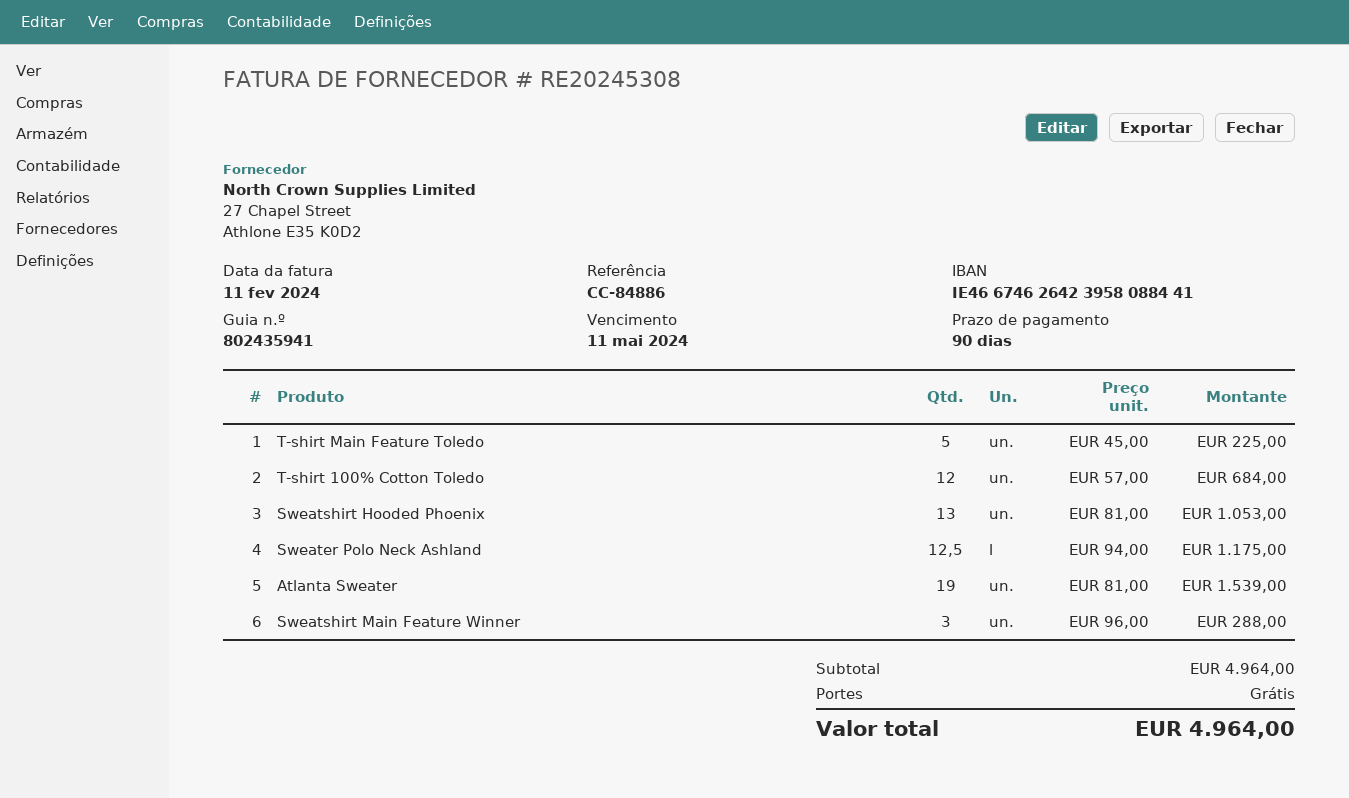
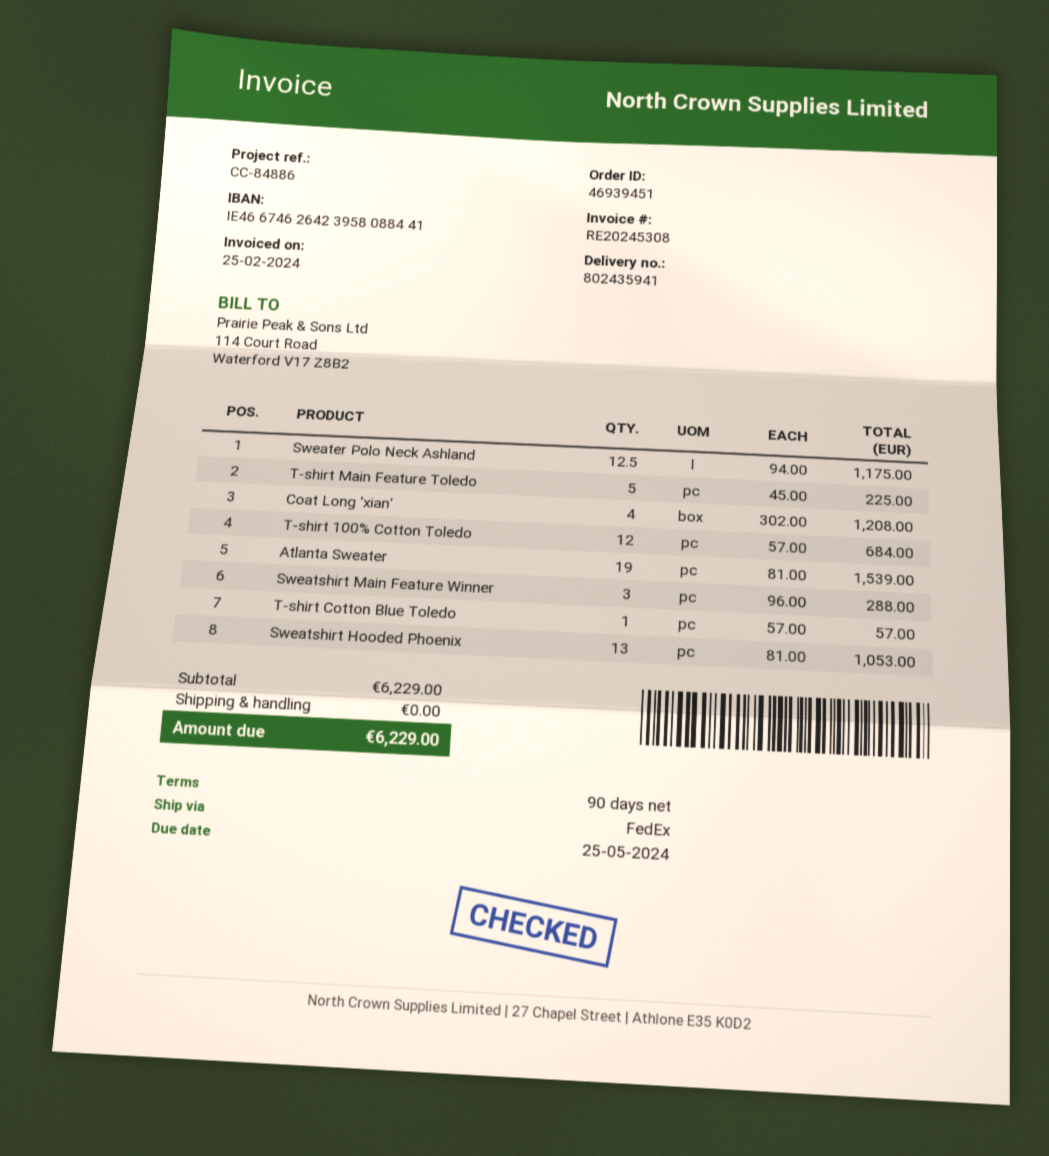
invoice date: 2024-02-11 -> 2024-02-25
due date: 2024-05-11 -> 2024-05-25
Coat Long 'xian': none -> 4 x 302.00 = 1208.00
T-shirt Cotton Blue Toledo: none -> 1 x 57.00 = 57.00
subtotal: 4964.00 -> 6229.00
total: 4964.00 -> 6229.00

